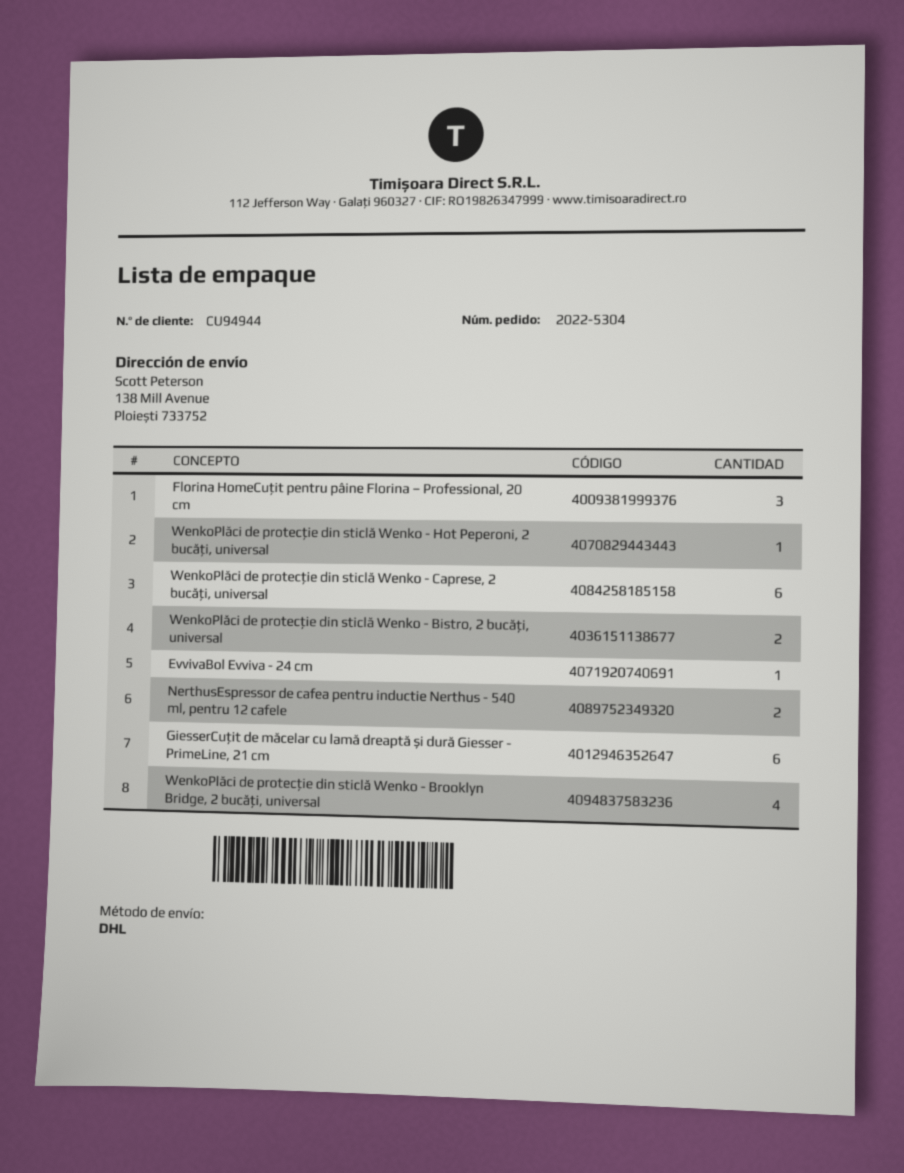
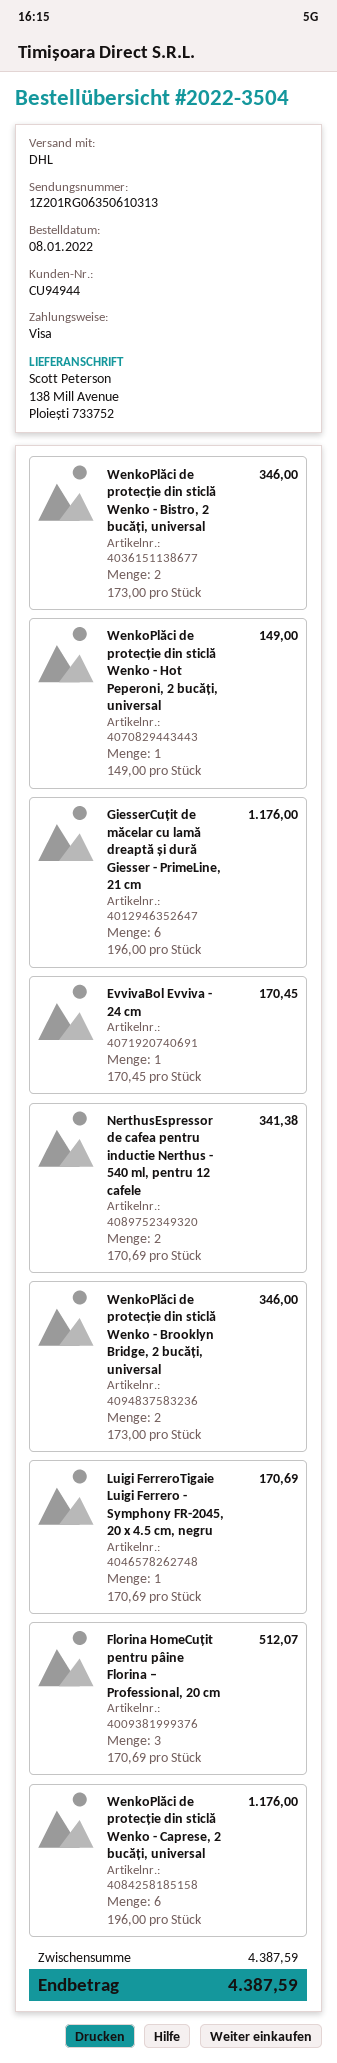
order number: 2022-5304 -> 2022-3504
WenkoPlăci de protecție din sticlă Wenko - Brooklyn Bridge, 2 bucăți, universal: 4 -> 2
Luigi FerreroTigaie Luigi Ferrero - Symphony FR-2045, 20 x 4.5 cm, negru: none -> 1

